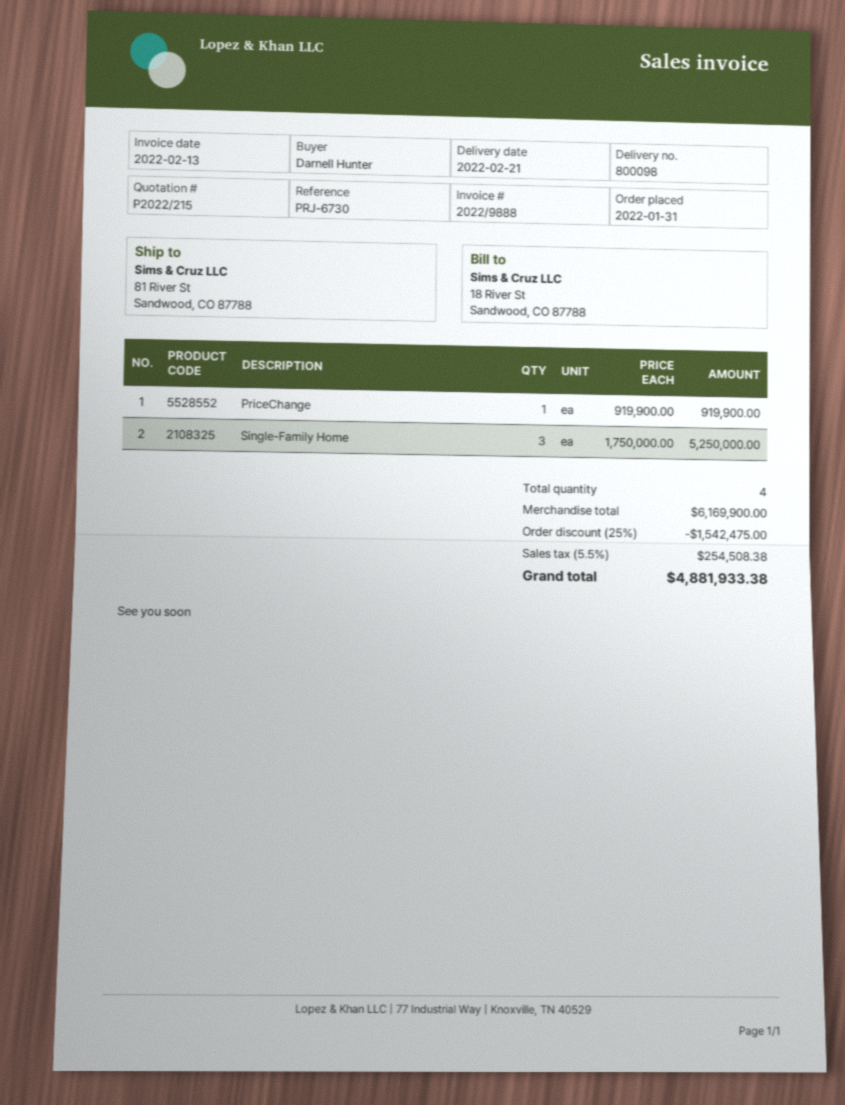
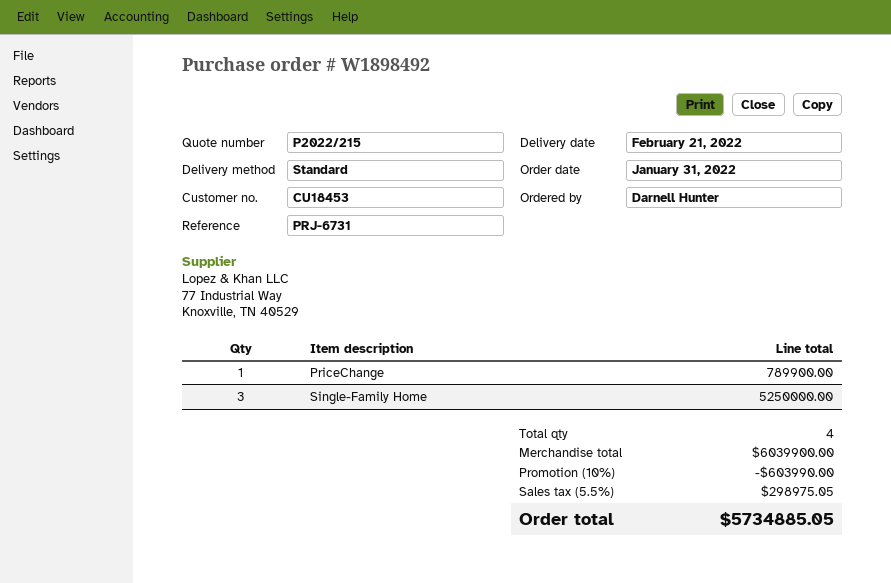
reference: PRJ-6730 -> PRJ-6731
PriceChange: 1 for 919900.00 -> 1 for 789900.00
subtotal: 6169900.00 -> 6039900.00
discount: 25% = 1542475.00 -> 10% = 603990.00
tax: 5.5% = 254508.38 -> 5.5% = 298975.05
total: 4881933.38 -> 5734885.05

